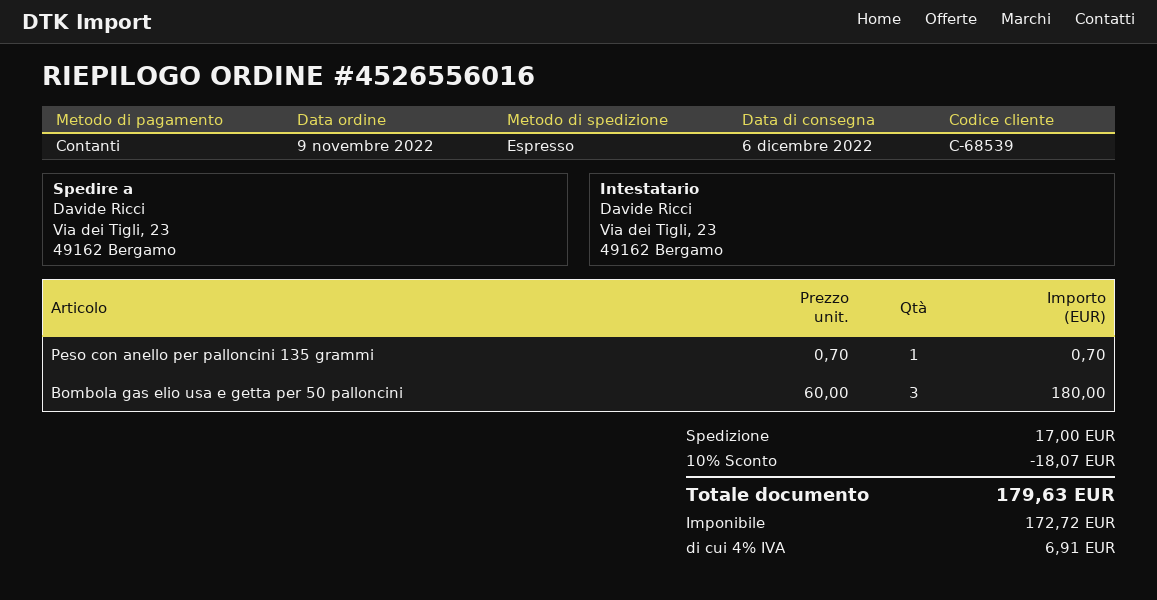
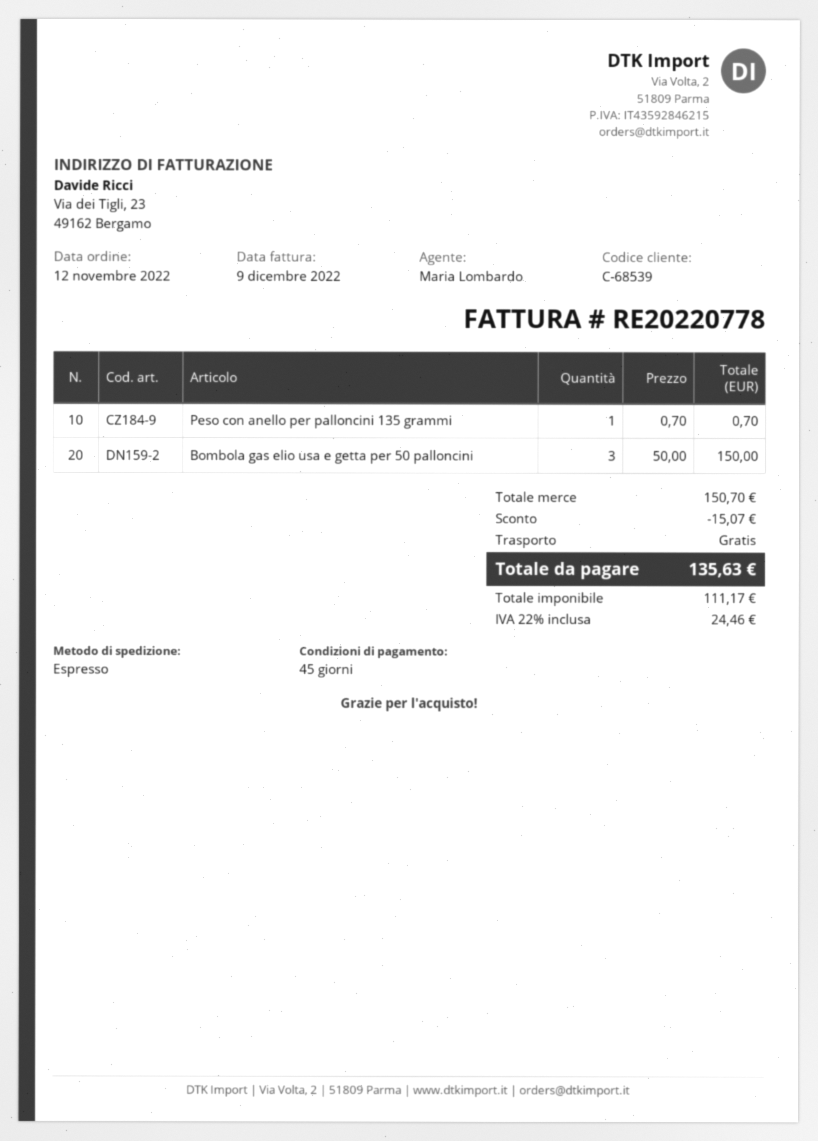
order date: 2022-11-09 -> 2022-11-12
Bombola gas elio usa e getta per 50 palloncini: 3 x 60.00 = 180.00 -> 3 x 50.00 = 150.00
discount: 18.07 -> 15.07
shipping: 17.00 -> 0.00
net: 172.72 -> 111.17
tax: 4% = 6.91 -> 22% = 24.46
total: 179.63 -> 135.63

